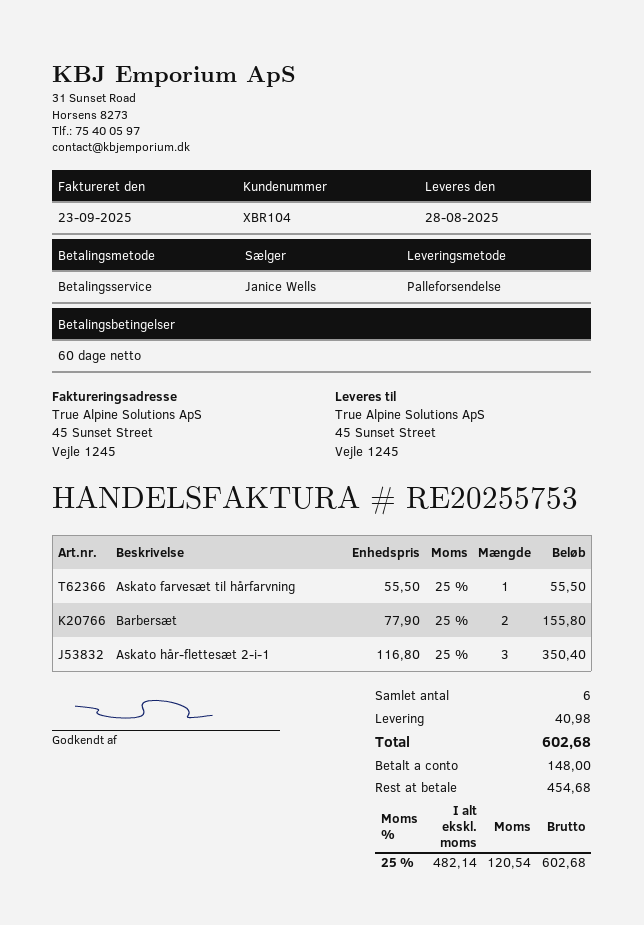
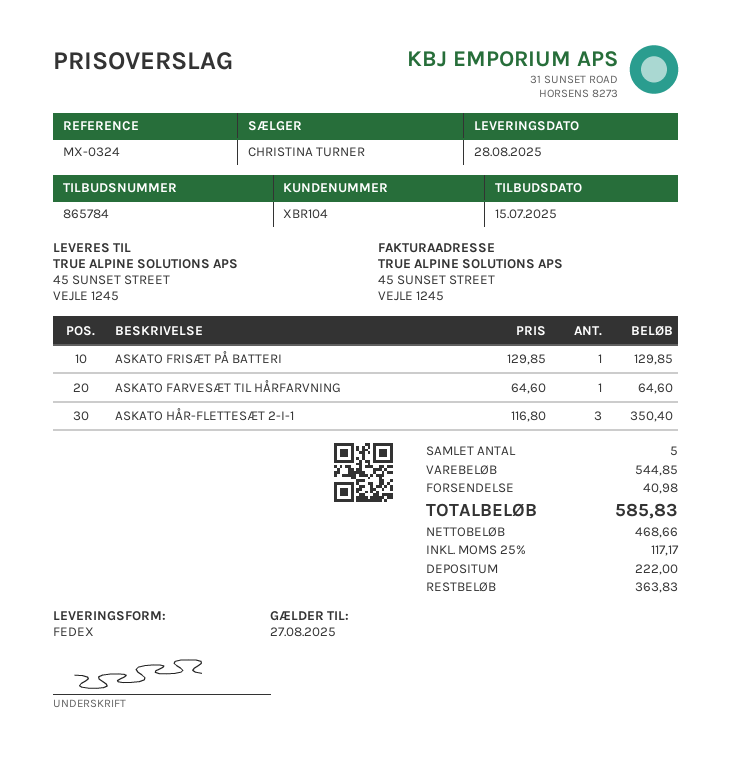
sales rep: Janice Wells -> CHRISTINA TURNER
shipping method: pallet freight -> FedEx
Askato farvesæt til hårfarvning: 1 x 55.50 = 55.50 -> 1 x 64.60 = 64.60
Barbersæt: 2 x 77.90 = 155.80 -> none
ASKATO FRISÆT PÅ BATTERI: none -> 1 x 129.85 = 129.85
total quantity: 6 -> 5
net: 482.14 -> 468.66
tax: 25% = 120.54 -> 25% = 117.17
total: 602.68 -> 585.83
deposit: 148.00 -> 222.00
balance: 454.68 -> 363.83

